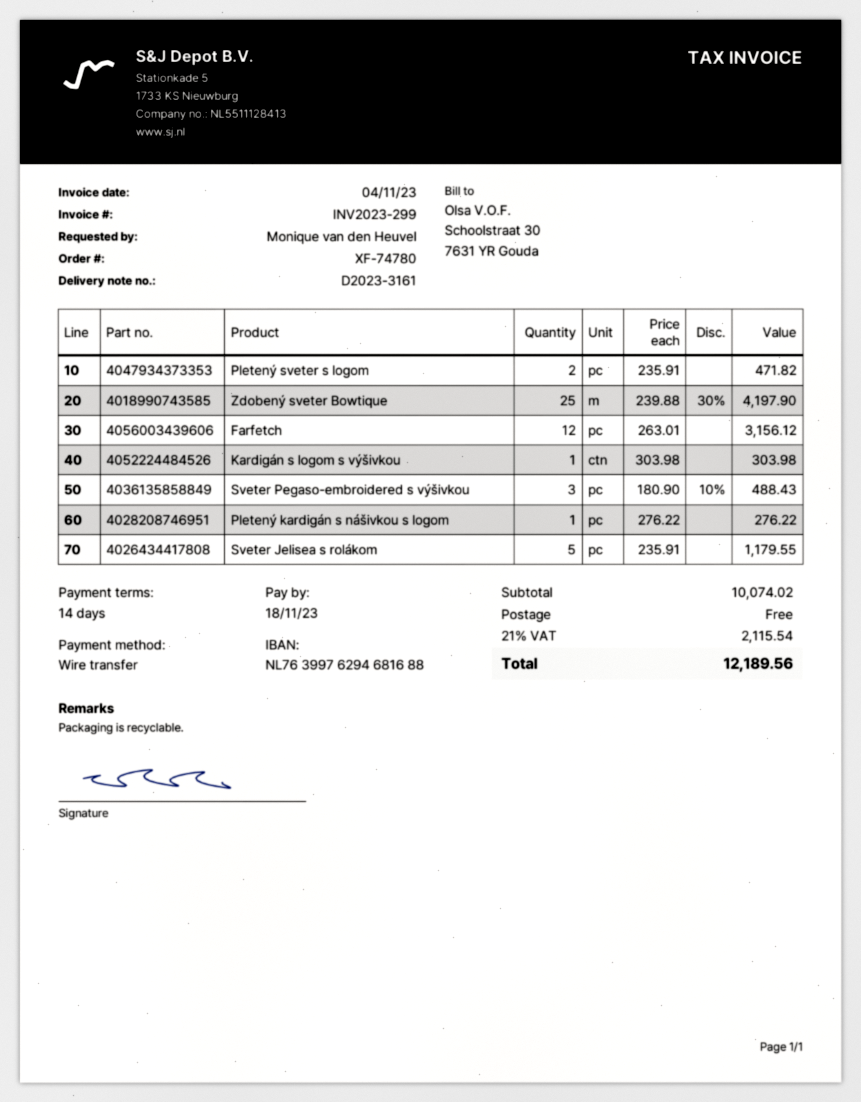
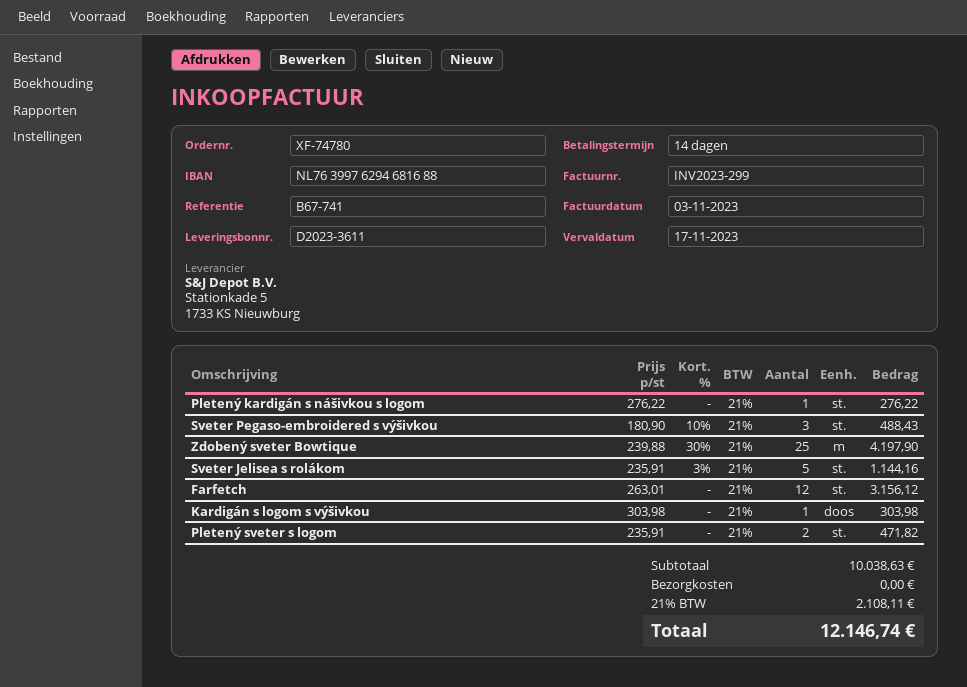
delivery note number: D2023-3161 -> D2023-3611
invoice date: 2023-11-04 -> 2023-11-03
due date: 2023-11-18 -> 2023-11-17
Sveter Jelisea s rolákom: 5 x 235.91 = 1179.55 -> 5 x 235.91 - 3% = 1144.16
subtotal: 10074.02 -> 10038.63
tax: 21% = 2115.54 -> 21% = 2108.11
total: 12189.56 -> 12146.74

